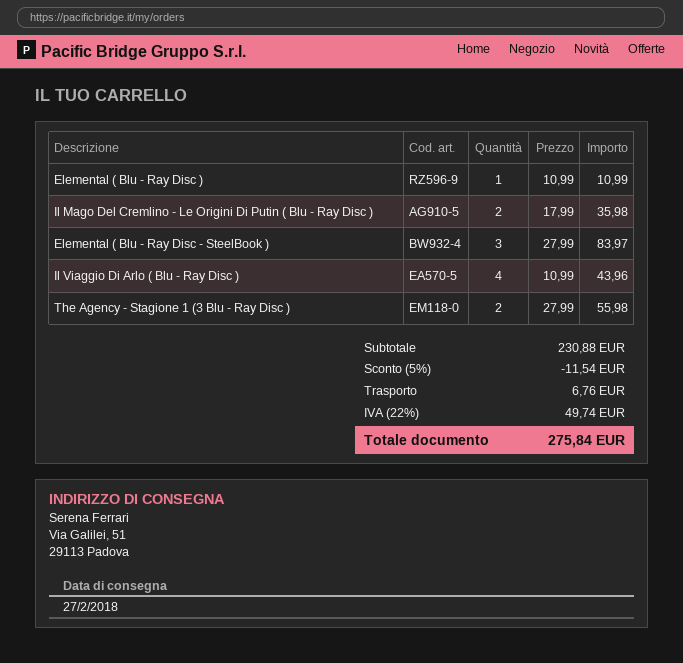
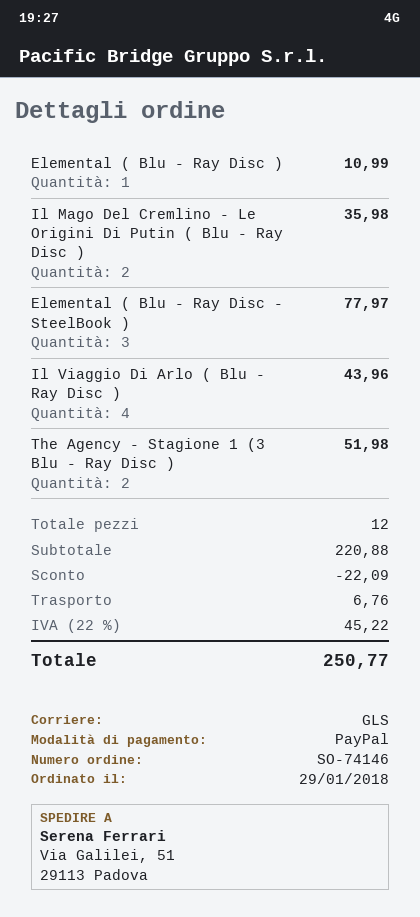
Elemental ( Blu - Ray Disc - SteelBook ): 3 for 83.97 -> 3 for 77.97
The Agency - Stagione 1 (3 Blu - Ray Disc ): 2 for 55.98 -> 2 for 51.98
subtotal: 230.88 -> 220.88
discount: 11.54 -> 22.09
tax: 22% = 49.74 -> 22% = 45.22
total: 275.84 -> 250.77

